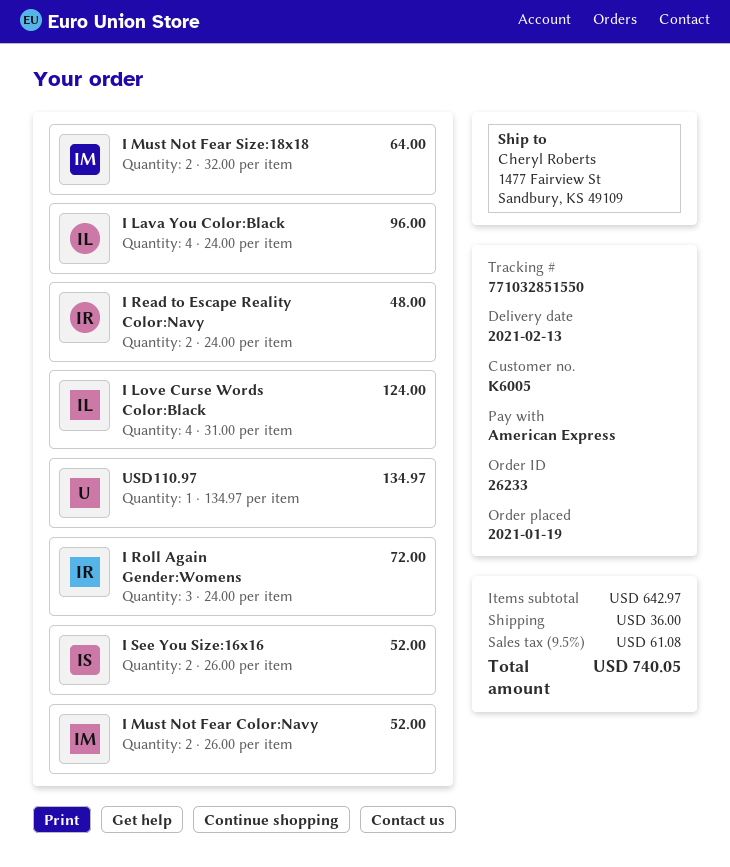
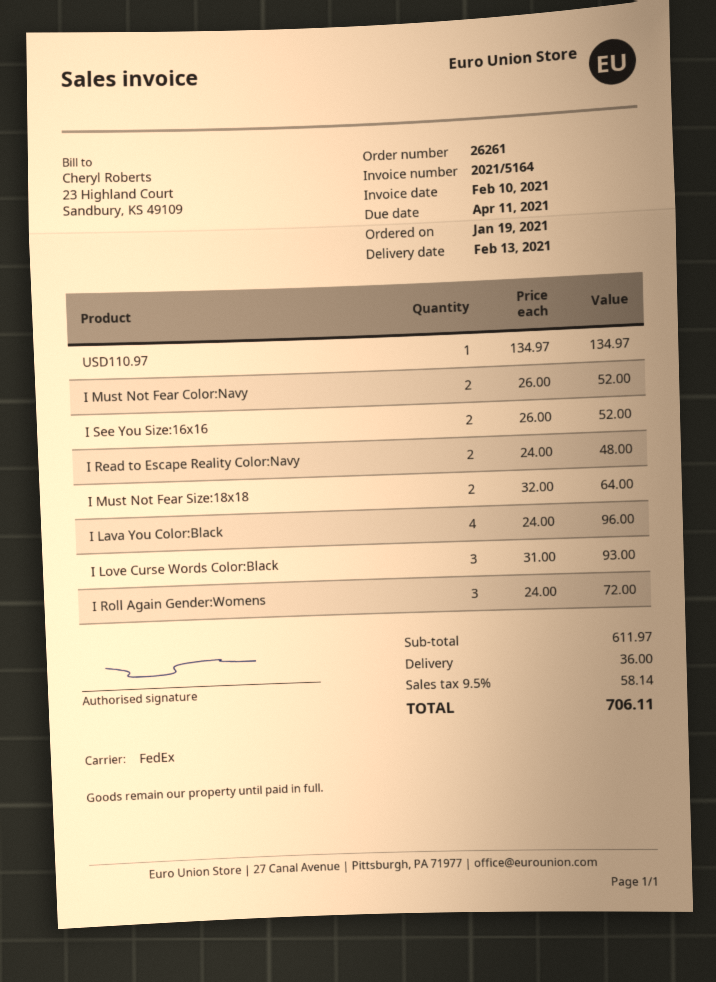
order number: 26233 -> 26261
I Love Curse Words Color:Black: 4 x 31.00 = 124.00 -> 3 x 31.00 = 93.00
subtotal: 642.97 -> 611.97
tax: 9.5% = 61.08 -> 9.5% = 58.14
total: 740.05 -> 706.11

